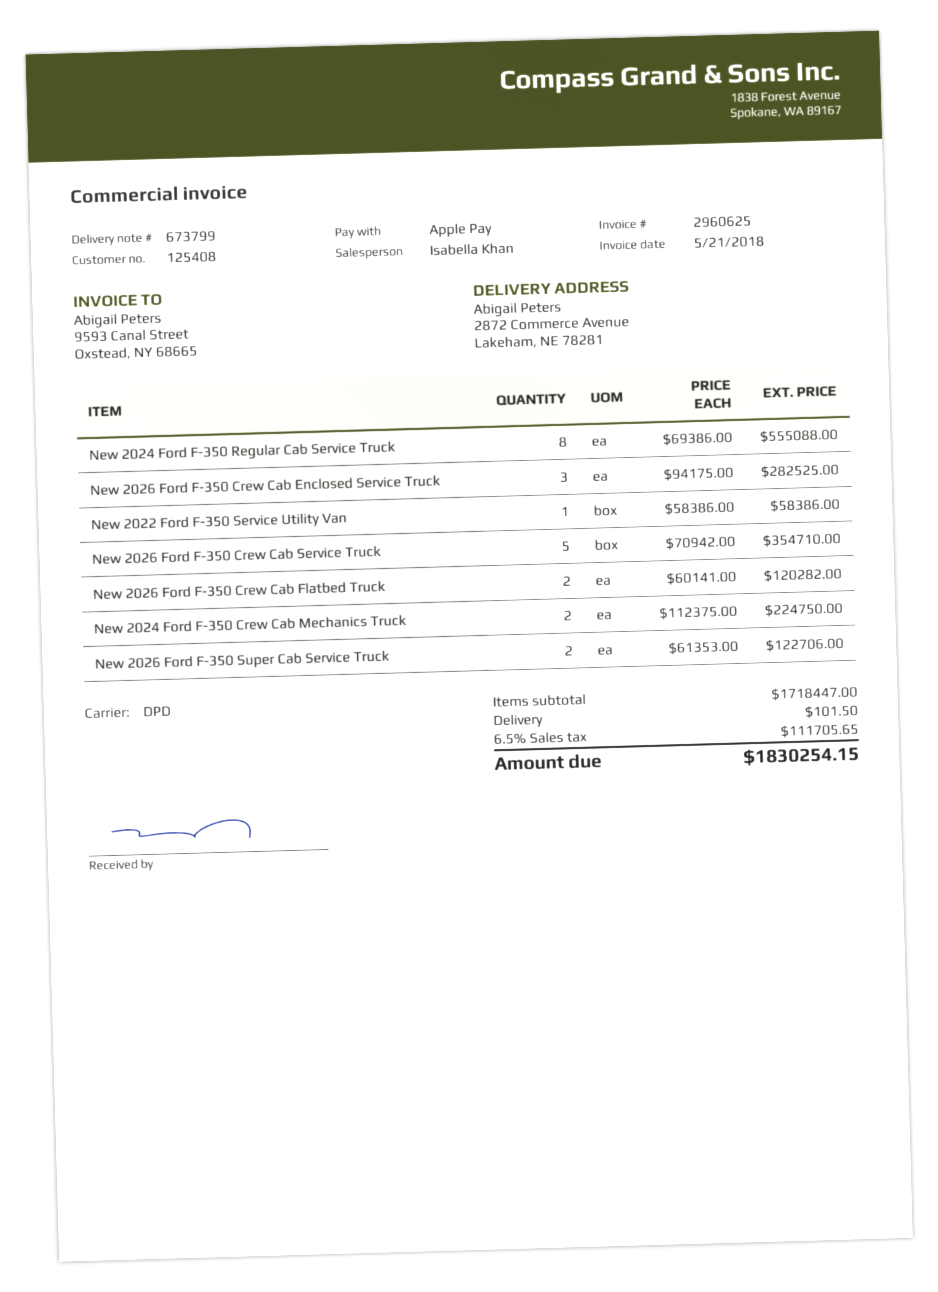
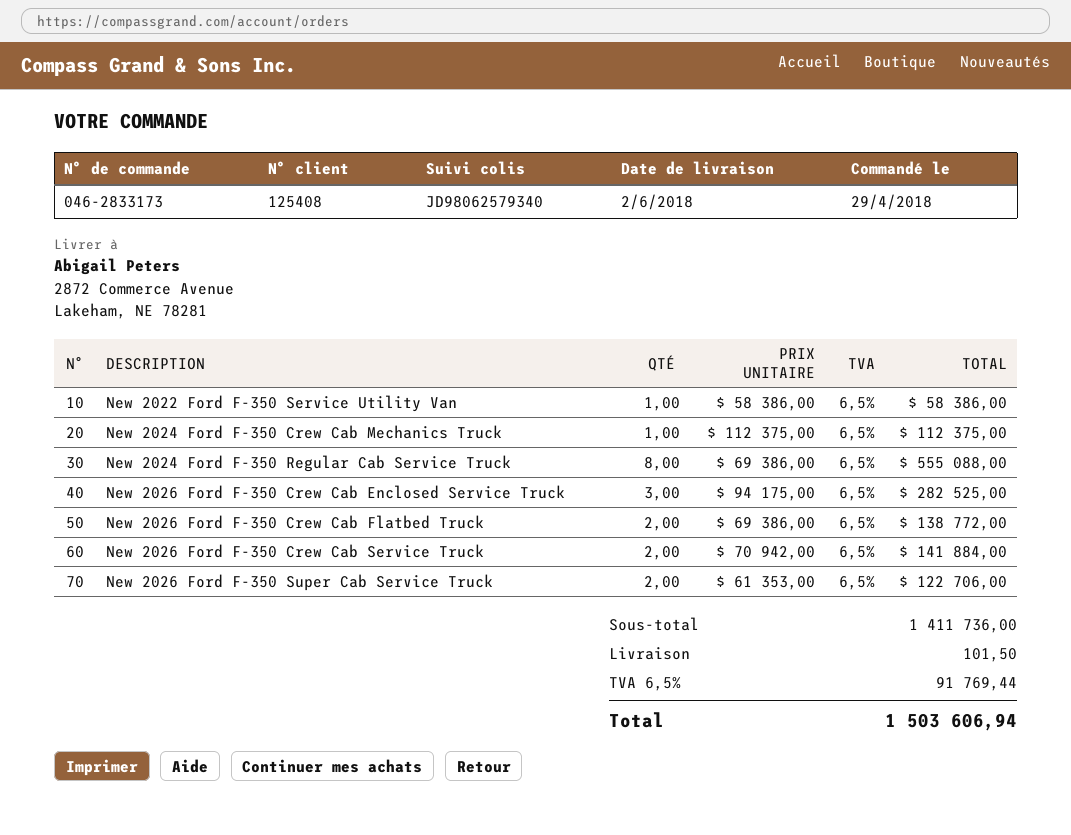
New 2026 Ford F-350 Crew Cab Service Truck: 5 x 70942.00 = 354710.00 -> 2 x 70942.00 = 141884.00
New 2026 Ford F-350 Crew Cab Flatbed Truck: 2 x 60141.00 = 120282.00 -> 2 x 69386.00 = 138772.00
New 2024 Ford F-350 Crew Cab Mechanics Truck: 2 x 112375.00 = 224750.00 -> 1 x 112375.00 = 112375.00
subtotal: 1718447.00 -> 1411736.00
tax: 6.5% = 111705.65 -> 6.5% = 91769.44
total: 1830254.15 -> 1503606.94

